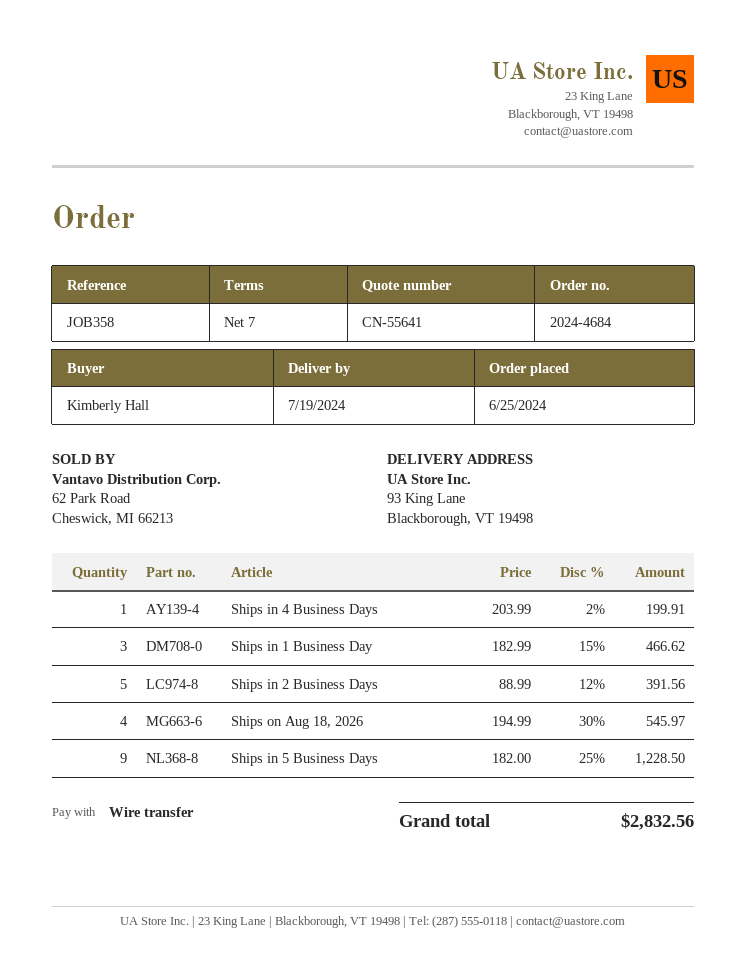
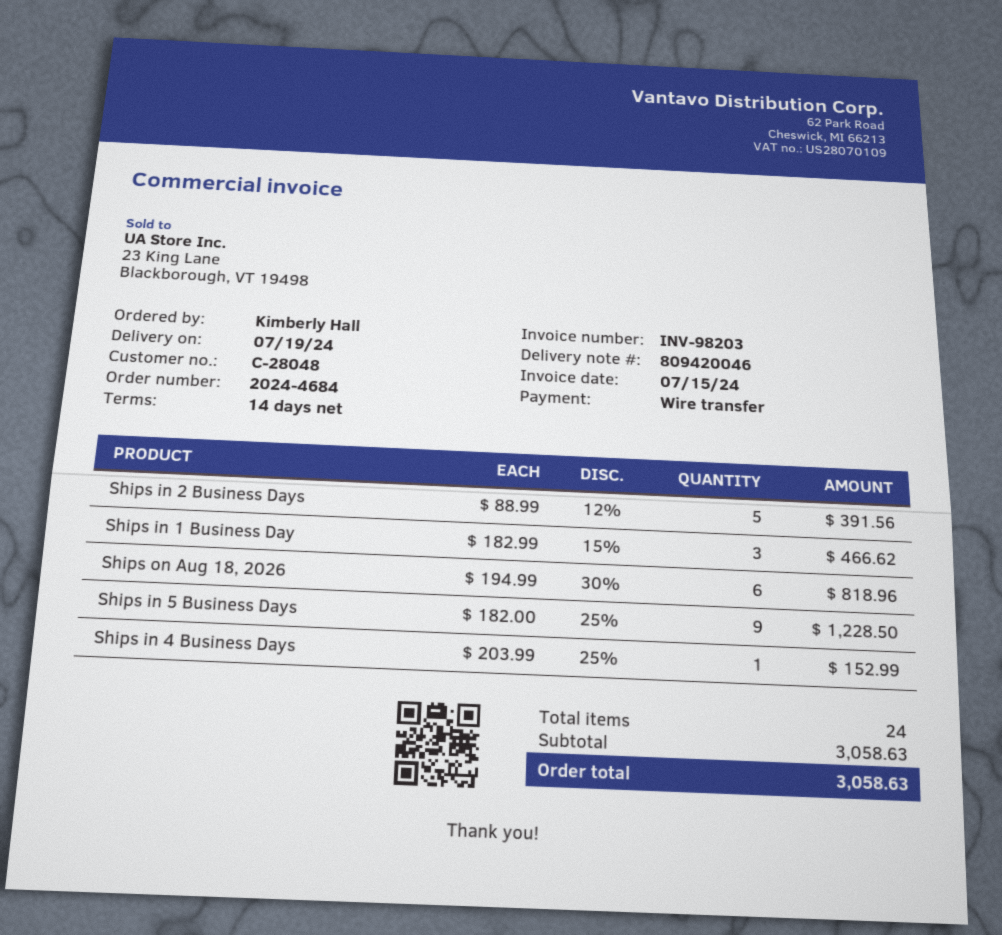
payment terms: 7 days -> 14 days
Ships in 4 Business Days: 1 x 203.99 - 2% = 199.91 -> 1 x 203.99 - 25% = 152.99
Ships on Aug 18, 2026: 4 x 194.99 - 30% = 545.97 -> 6 x 194.99 - 30% = 818.96
total: 2832.56 -> 3058.63

